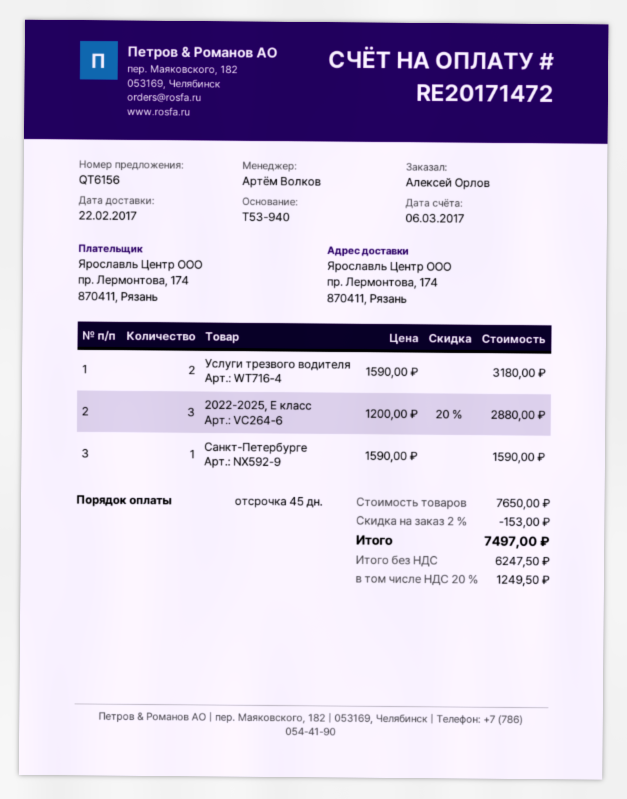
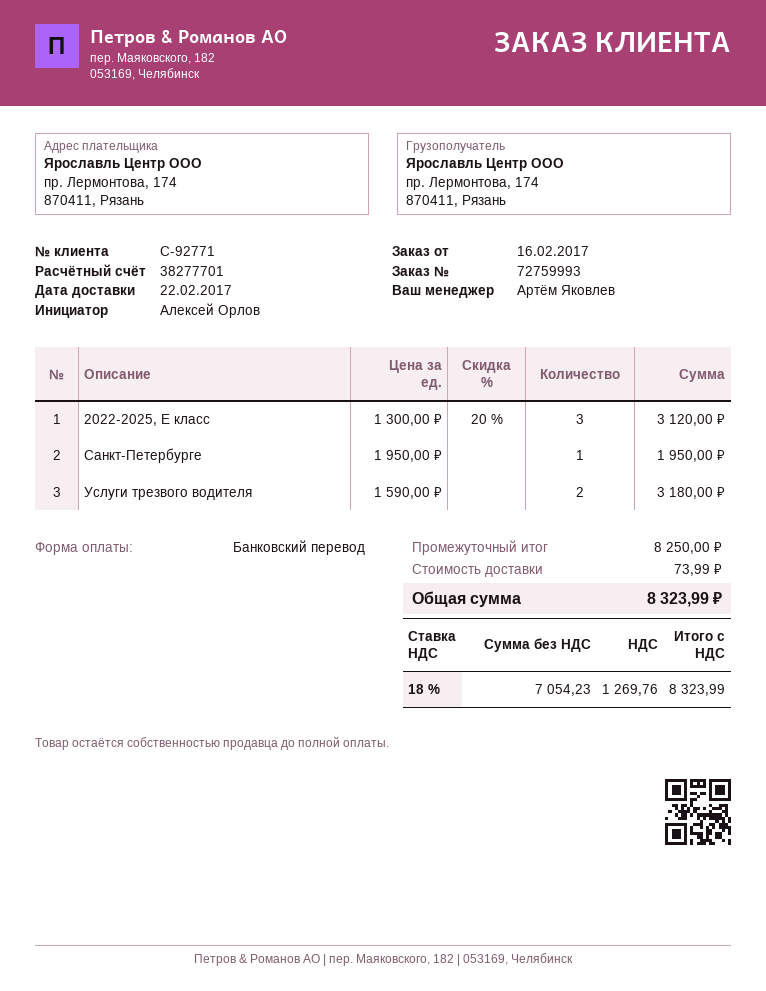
sales rep: Артём Волков -> Артём Яковлев
2022-2025, E класс: 3 x 1200.00 - 20% = 2880.00 -> 3 x 1300.00 - 20% = 3120.00
Санкт-Петербурге: 1 x 1590.00 = 1590.00 -> 1 x 1950.00 = 1950.00
subtotal: 7650.00 -> 8250.00
discount: 2% = 153.00 -> none
shipping: none -> 73.99
net: 6247.50 -> 7054.23
tax: 20% = 1249.50 -> 18% = 1269.76
total: 7497.00 -> 8323.99

